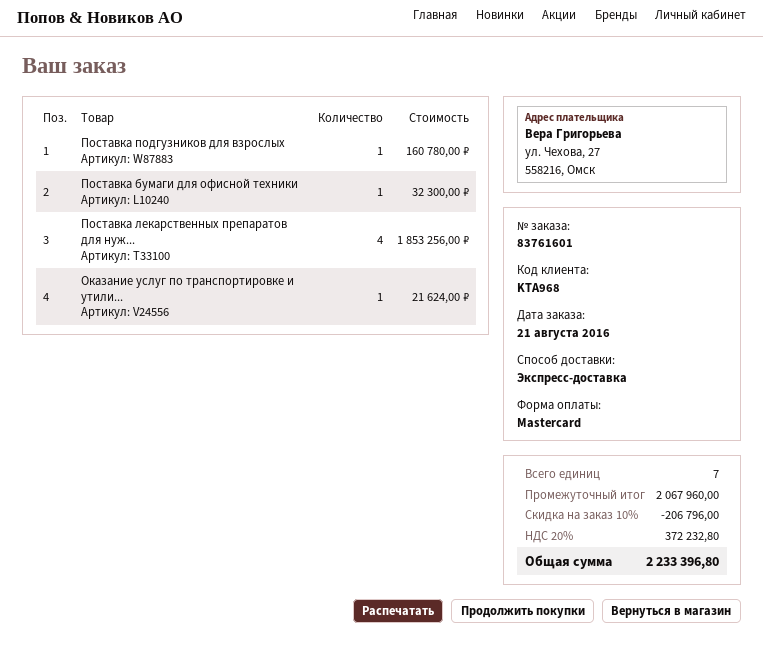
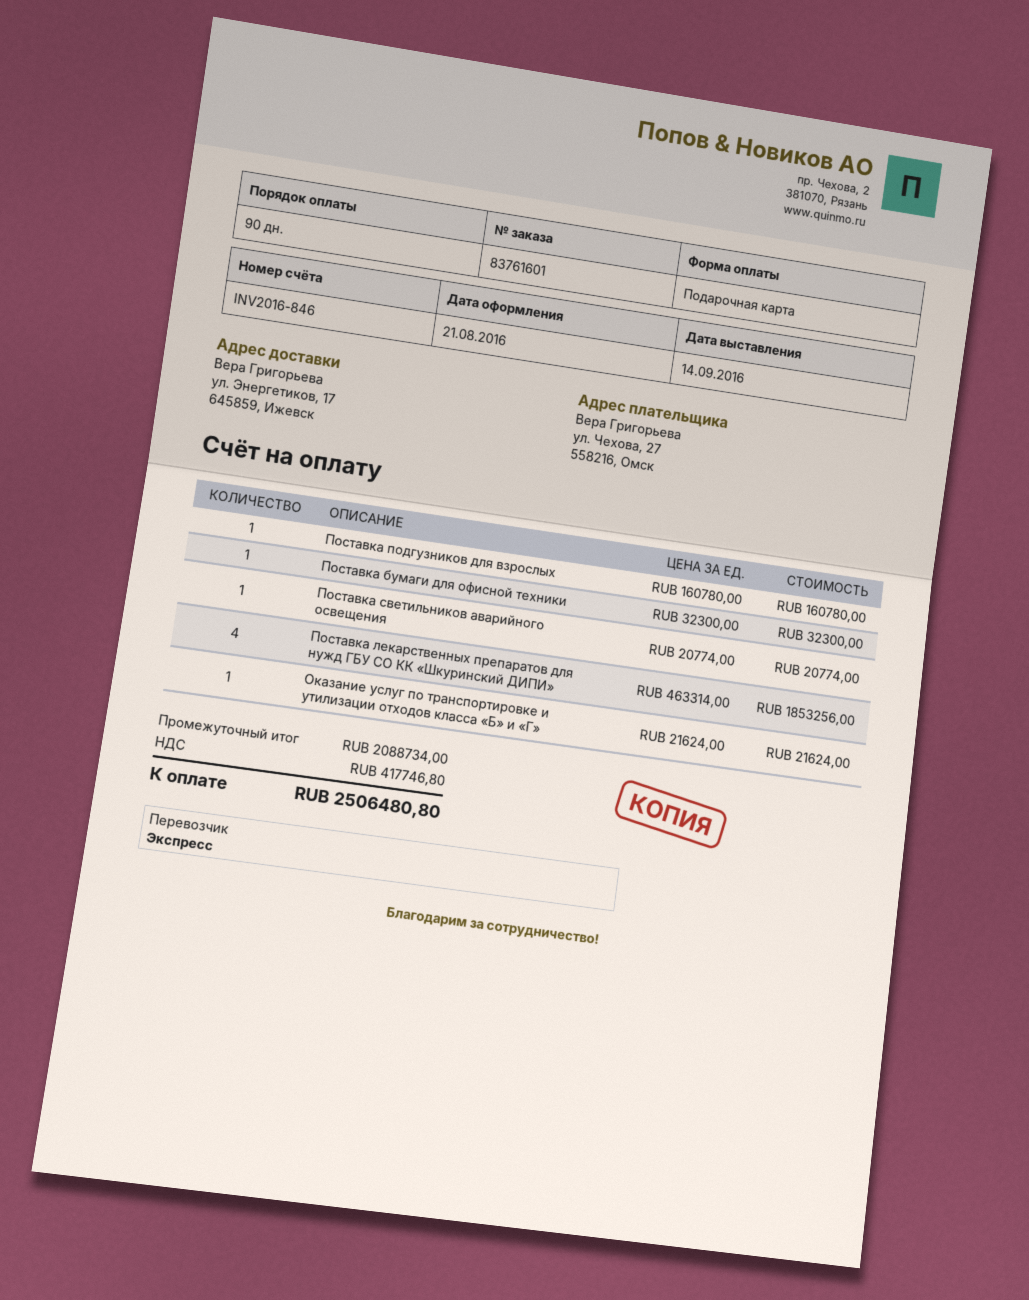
payment method: Mastercard -> gift card
Поставка светильников аварийного освещения: none -> 1 for 20774.00
subtotal: 2067960.00 -> 2088734.00
discount: 10% = 206796.00 -> none
tax: 372232.80 -> 417746.80
total: 2233396.80 -> 2506480.80

